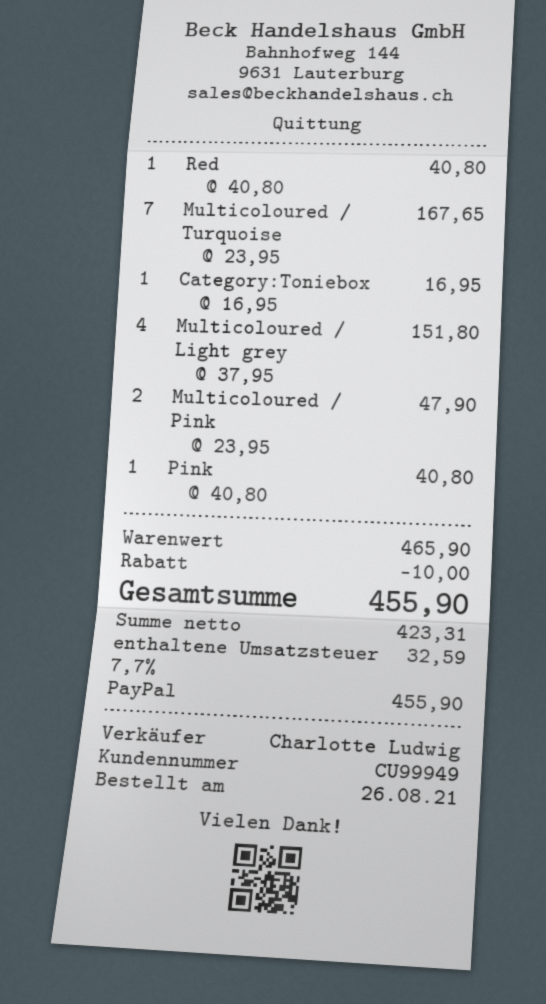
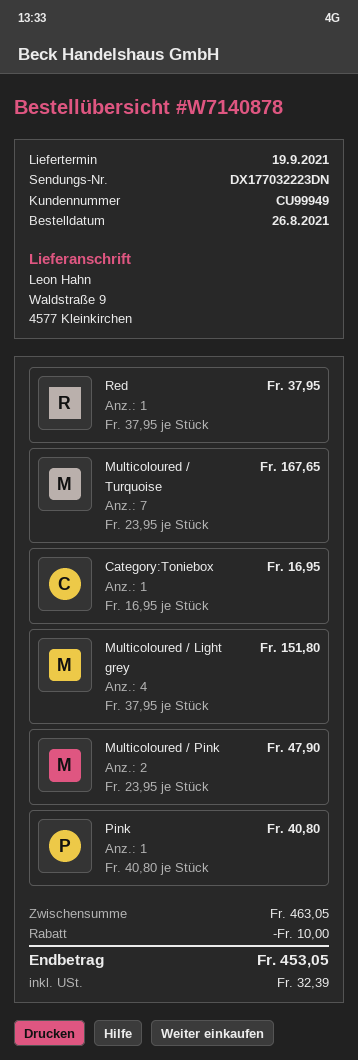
Red: 1 x 40.80 = 40.80 -> 1 x 37.95 = 37.95
subtotal: 465.90 -> 463.05
tax: 32.59 -> 32.39
total: 455.90 -> 453.05

